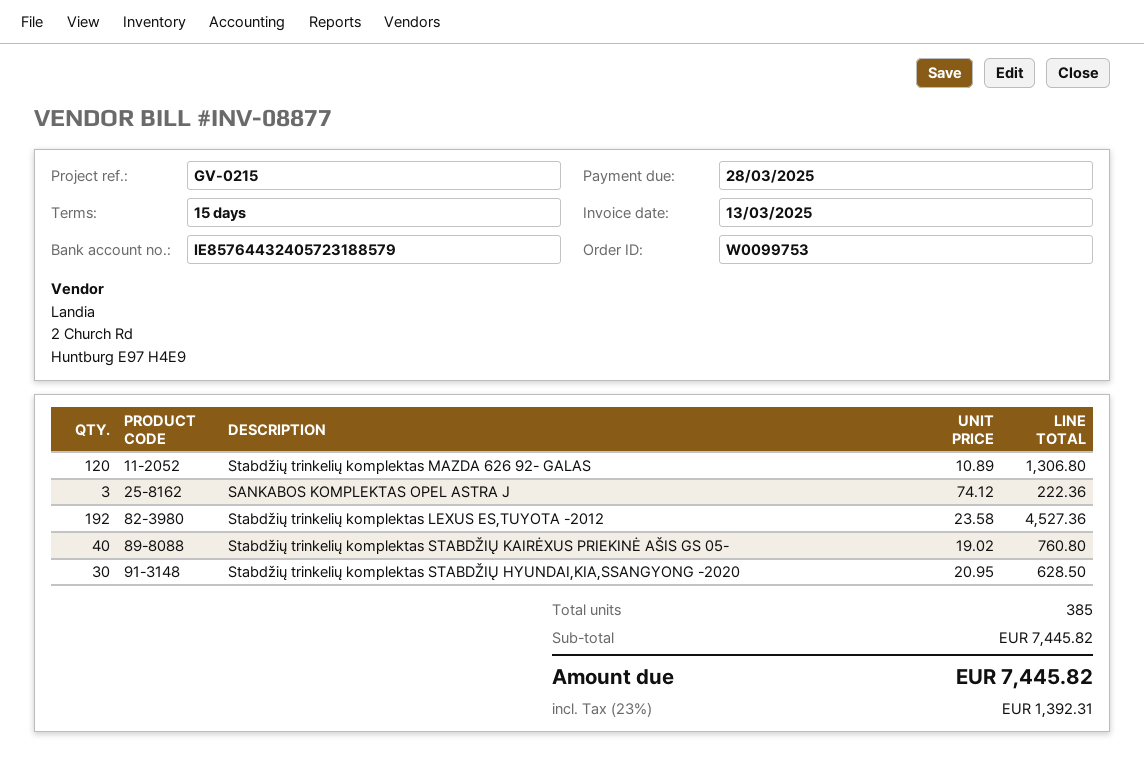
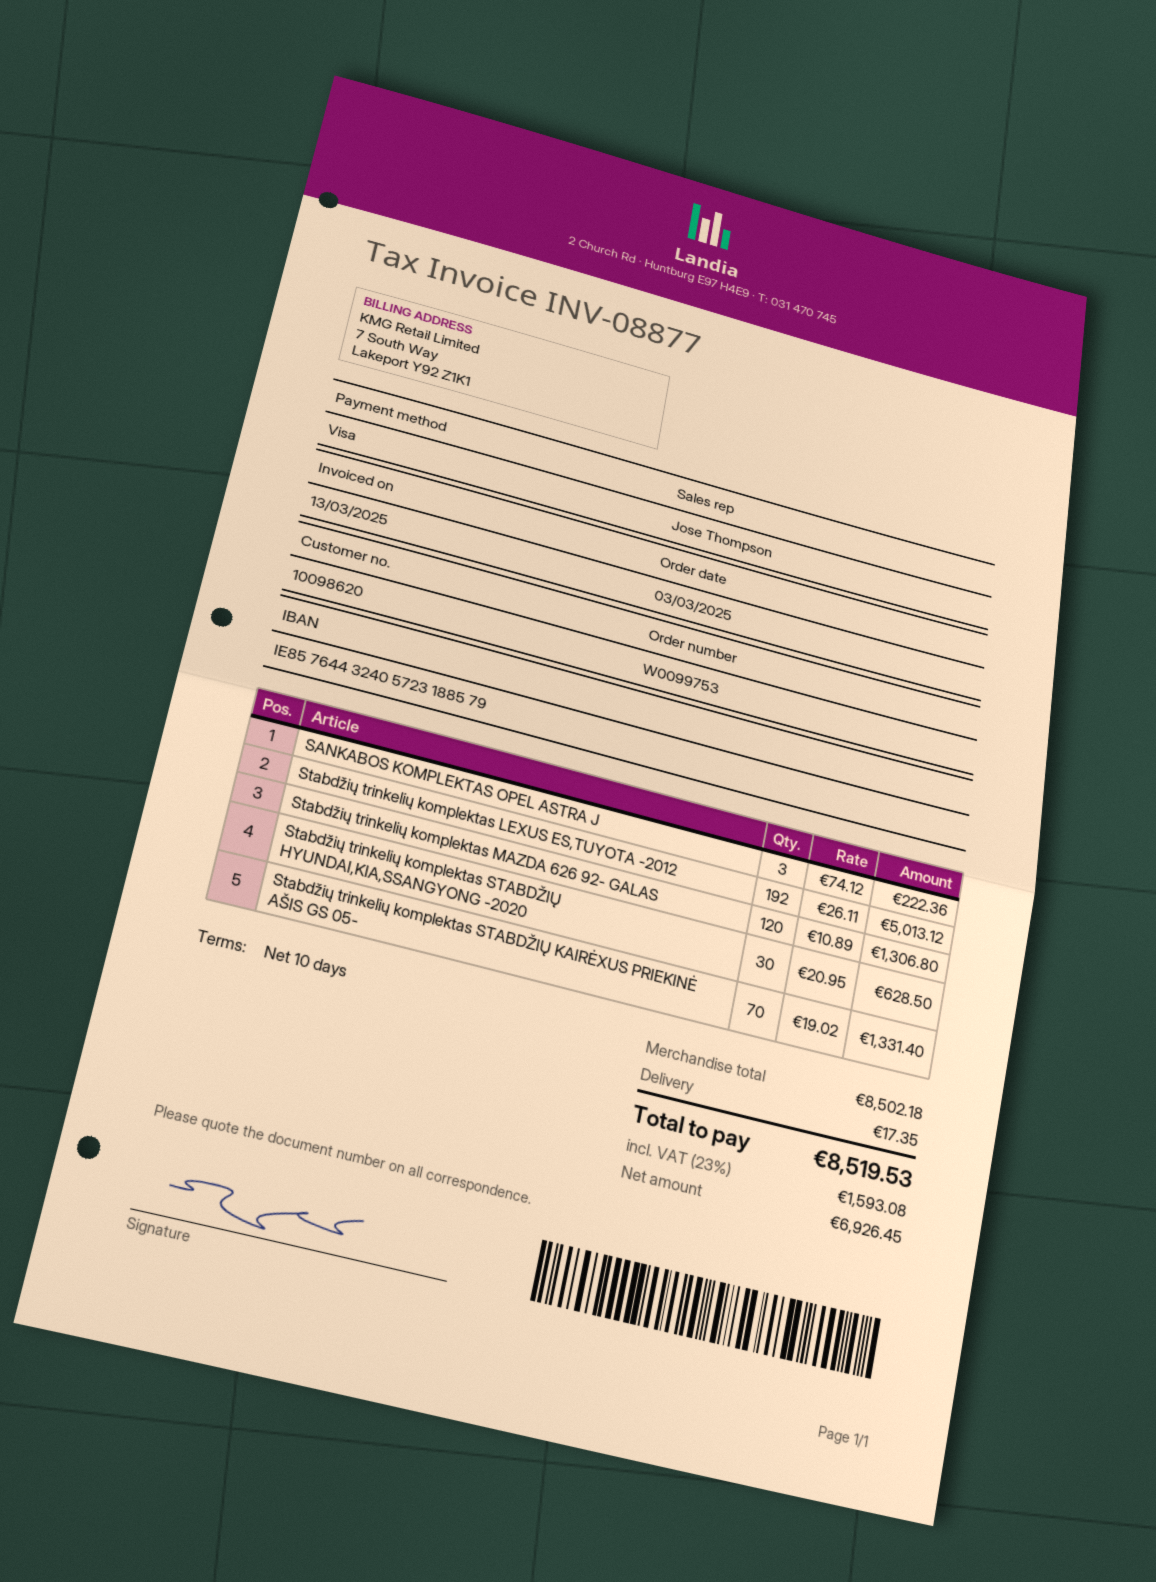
payment terms: 15 days -> 10 days
Stabdžių trinkelių komplektas LEXUS ES,TUYOTA -2012: 192 x 23.58 = 4527.36 -> 192 x 26.11 = 5013.12
Stabdžių trinkelių komplektas STABDŽIŲ KAIRĖXUS PRIEKINĖ AŠIS GS 05-: 40 x 19.02 = 760.80 -> 70 x 19.02 = 1331.40
subtotal: 7445.82 -> 8502.18
shipping: none -> 17.35
tax: 23% = 1392.31 -> 23% = 1593.08
total: 7445.82 -> 8519.53

